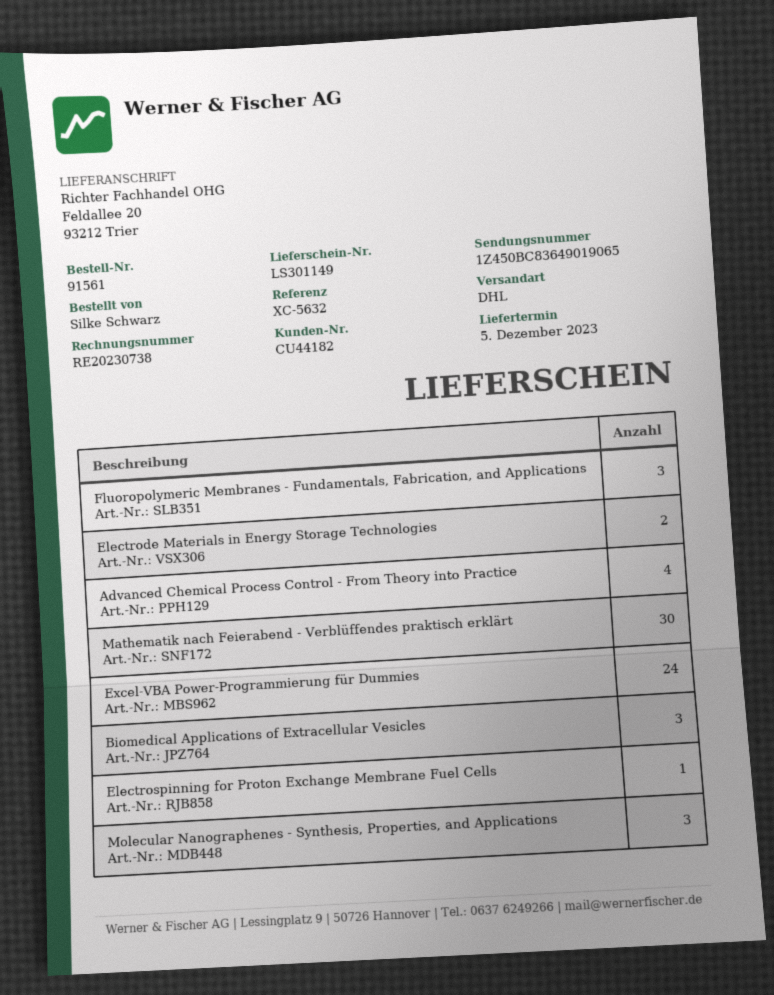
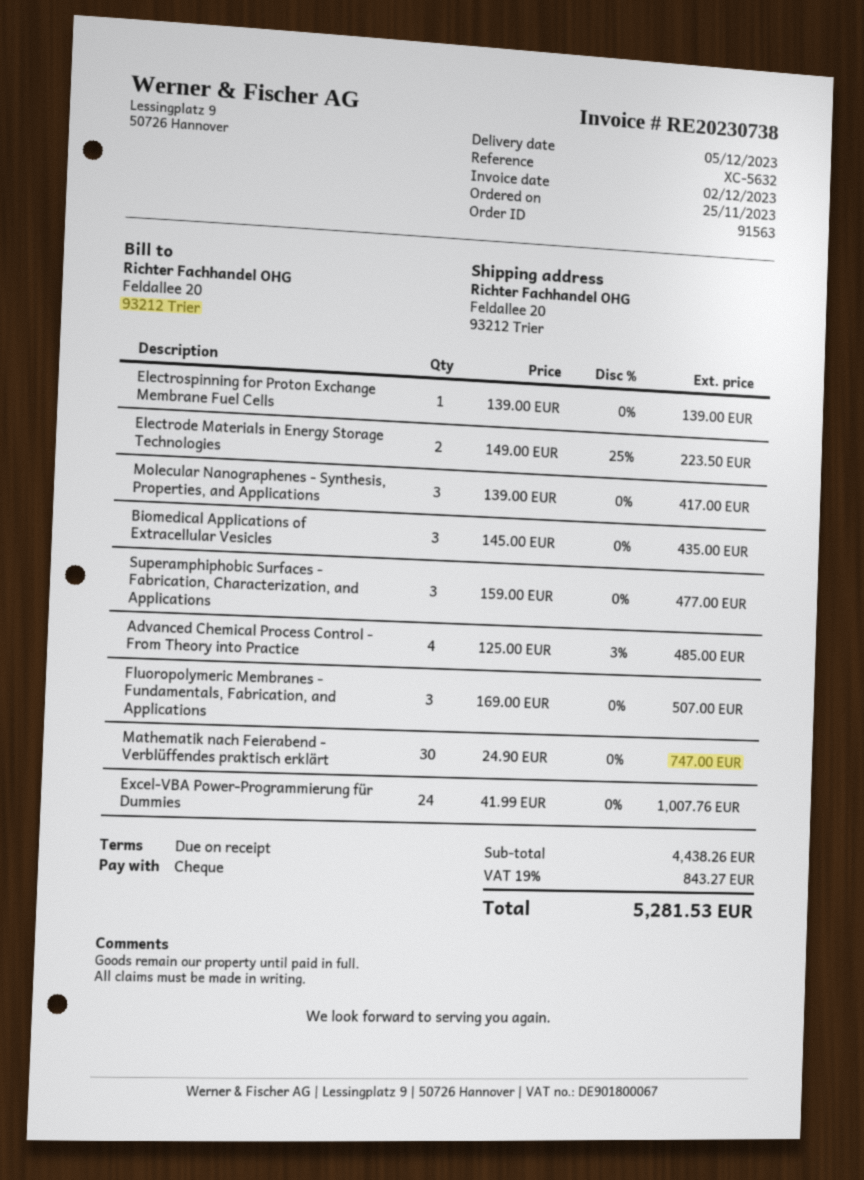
order number: 91561 -> 91563
Superamphiphobic Surfaces - Fabrication, Characterization, and Applications: none -> 3

